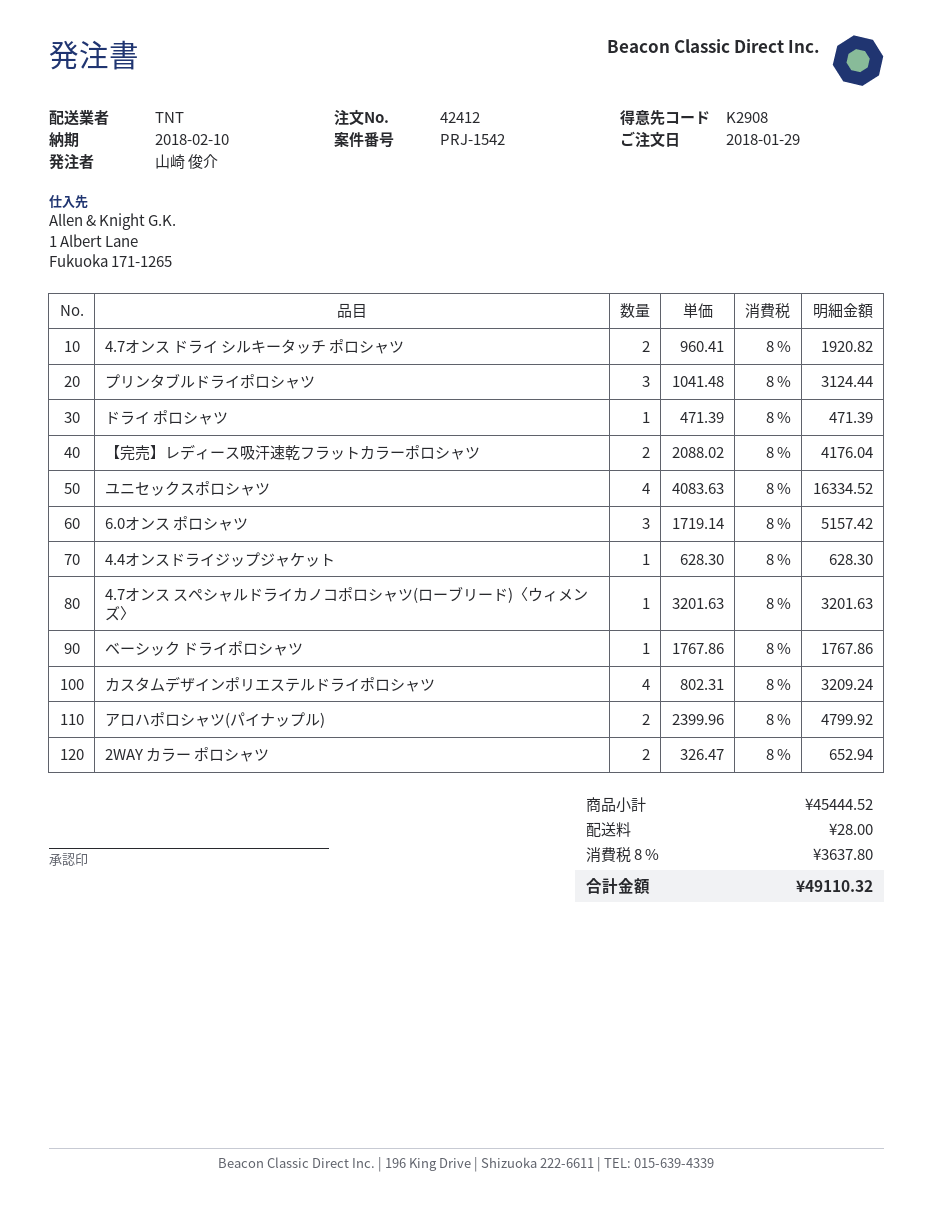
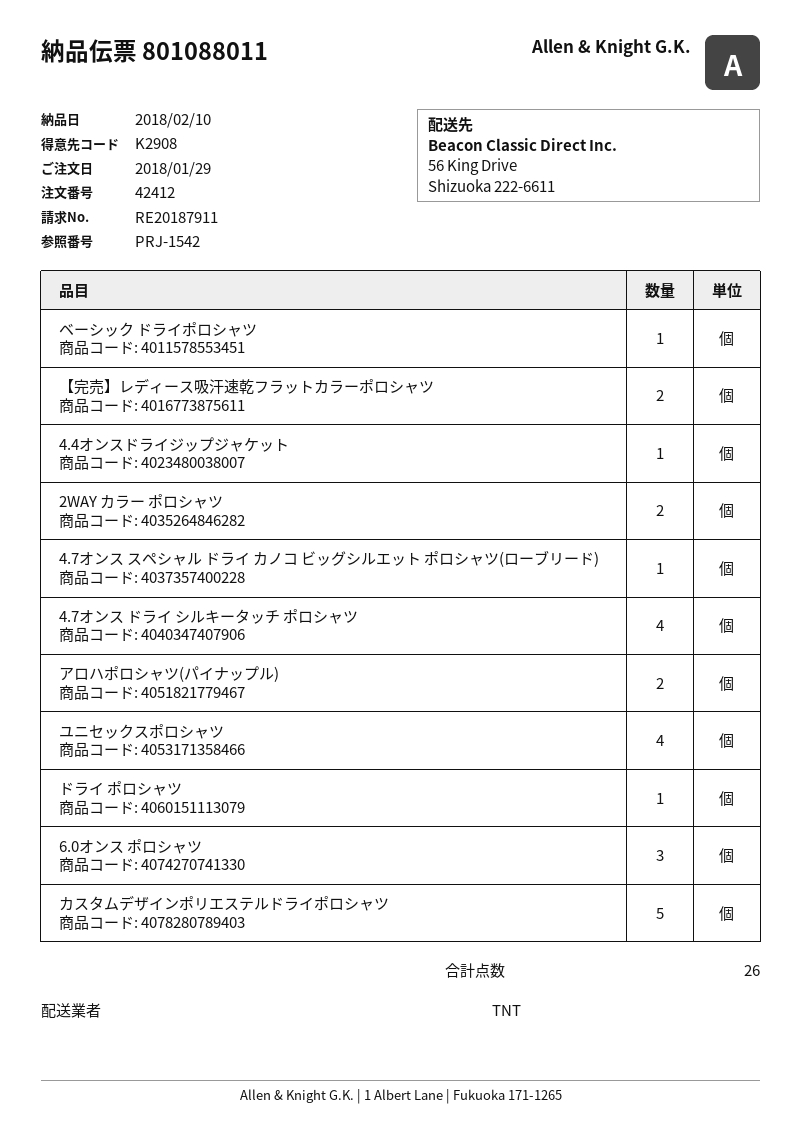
4.7オンス ドライ シルキータッチ ポロシャツ: 2 -> 4
プリンタブルドライポロシャツ: 3 -> none
4.7オンス スペシャルドライカノコポロシャツ(ローブリード)〈ウィメンズ〉: 1 -> none
カスタムデザインポリエステルドライポロシャツ: 4 -> 5
4.7オンス スペシャル ドライ カノコ ビッグシルエット ポロシャツ(ローブリード): none -> 1

